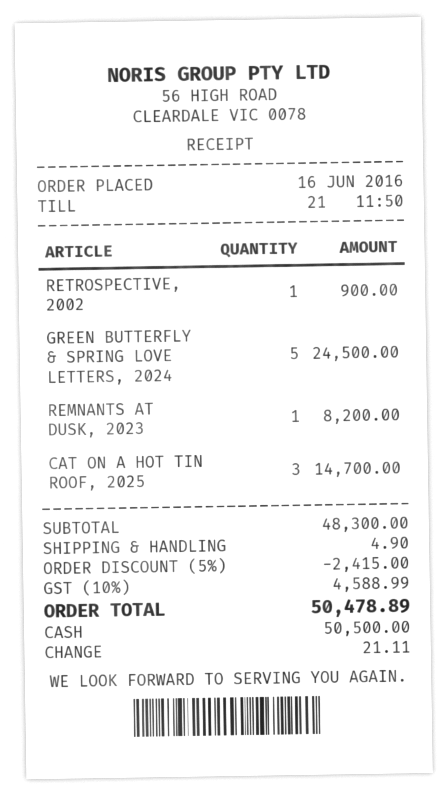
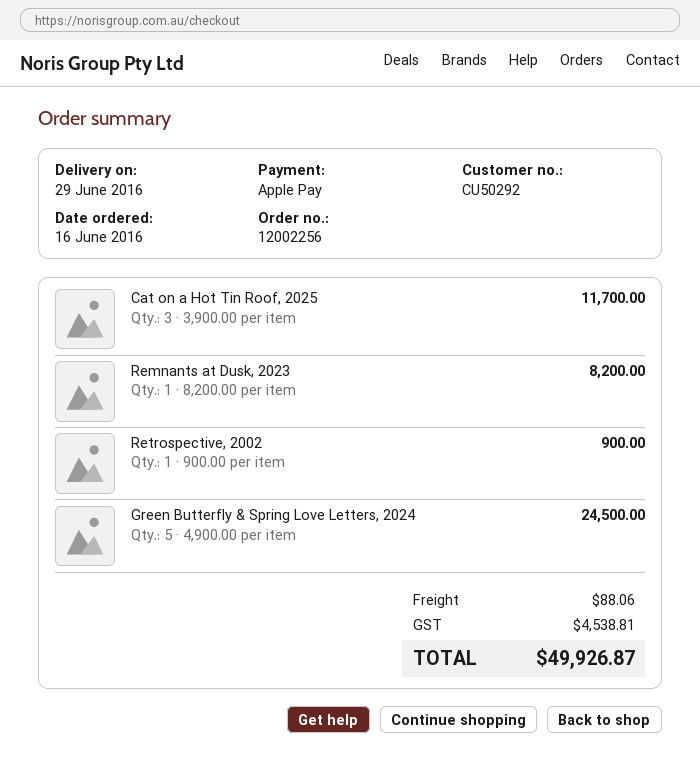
payment method: cash -> Apple Pay
CAT ON A HOT TIN ROOF, 2025: 3 for 14700.00 -> 3 for 11700.00
discount: 5% = 2415.00 -> none
shipping: 4.90 -> 88.06
tax: 4588.99 -> 4538.81
total: 50478.89 -> 49926.87

